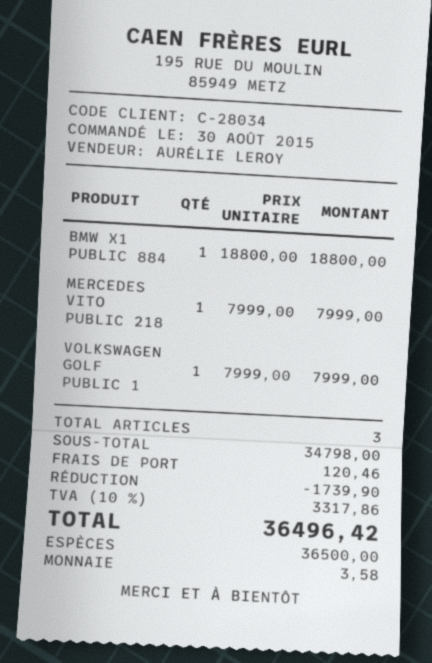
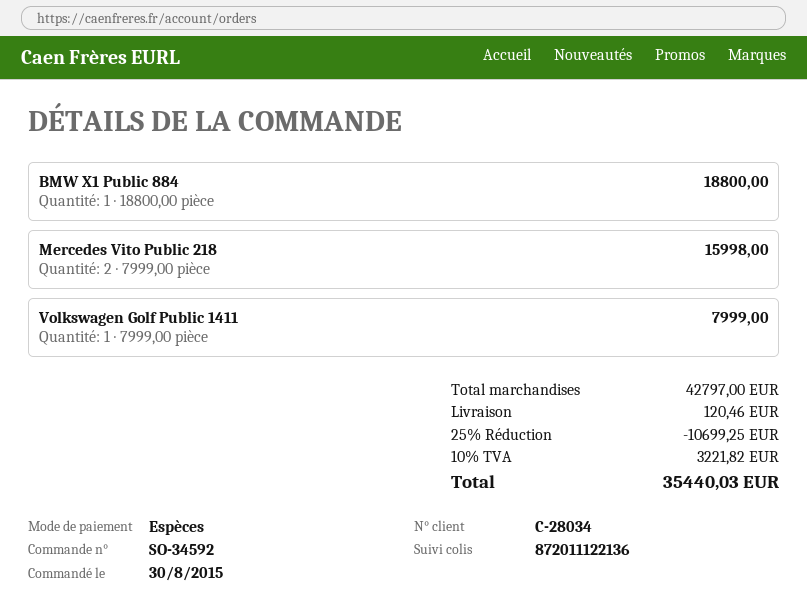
MERCEDES VITO PUBLIC 218: 1 x 7999.00 = 7999.00 -> 2 x 7999.00 = 15998.00
subtotal: 34798.00 -> 42797.00
discount: 1739.90 -> 10699.25
tax: 10% = 3317.86 -> 10% = 3221.82
total: 36496.42 -> 35440.03

